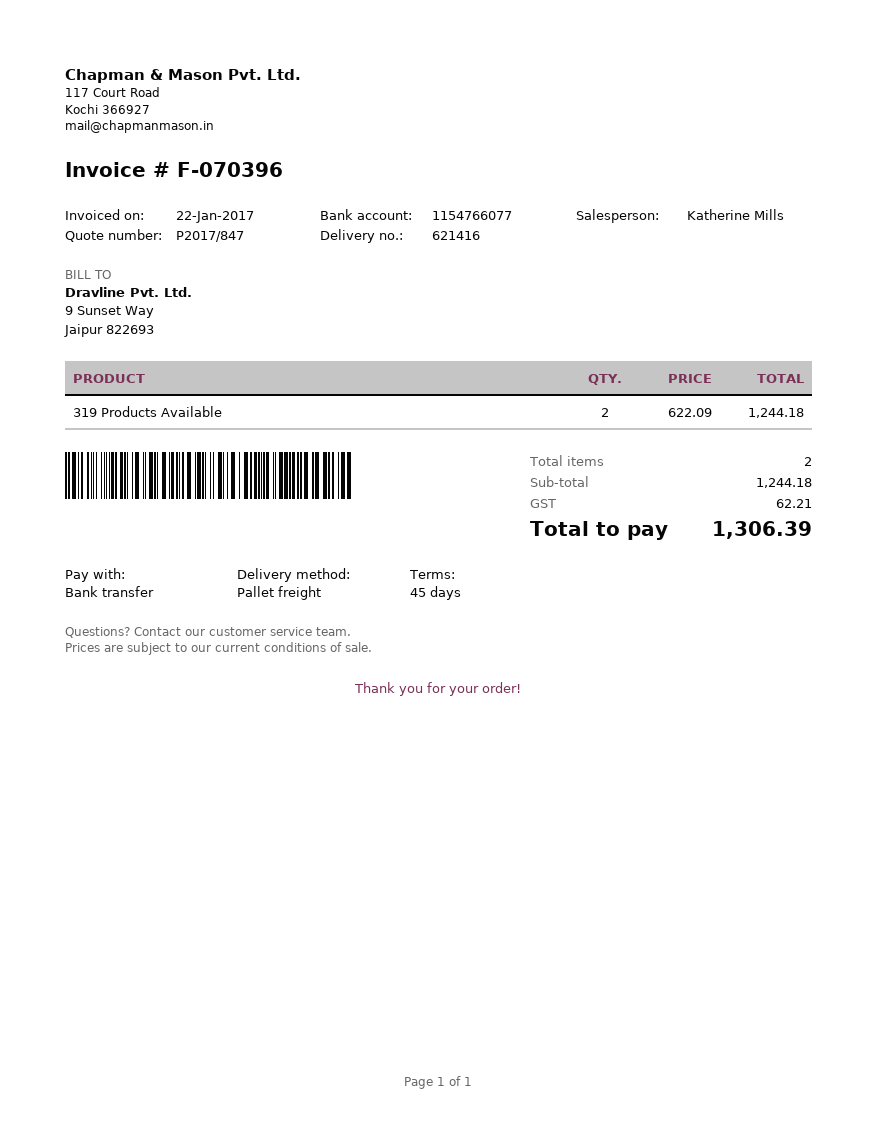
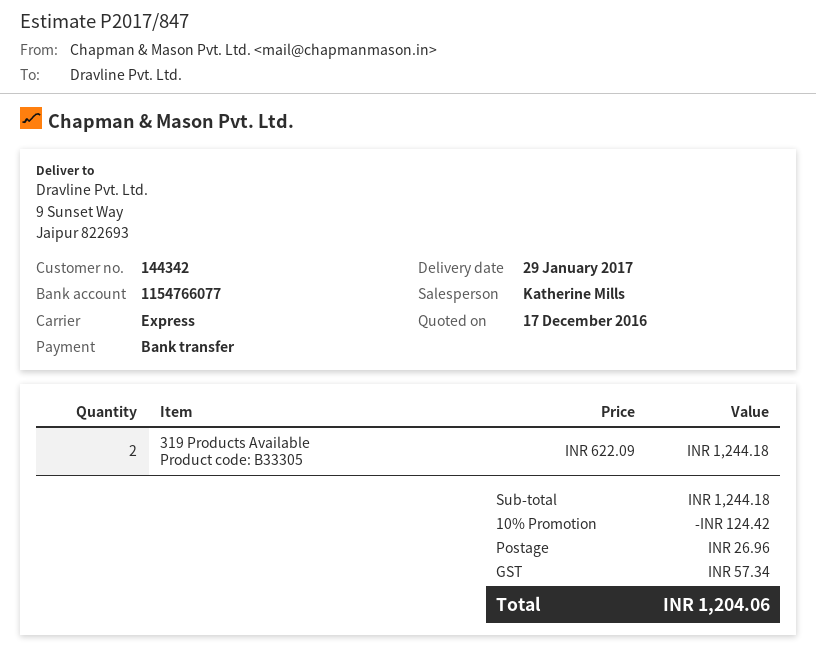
shipping method: pallet freight -> express
discount: none -> 10% = 124.42
shipping: none -> 26.96
tax: 62.21 -> 57.34
total: 1306.39 -> 1204.06

